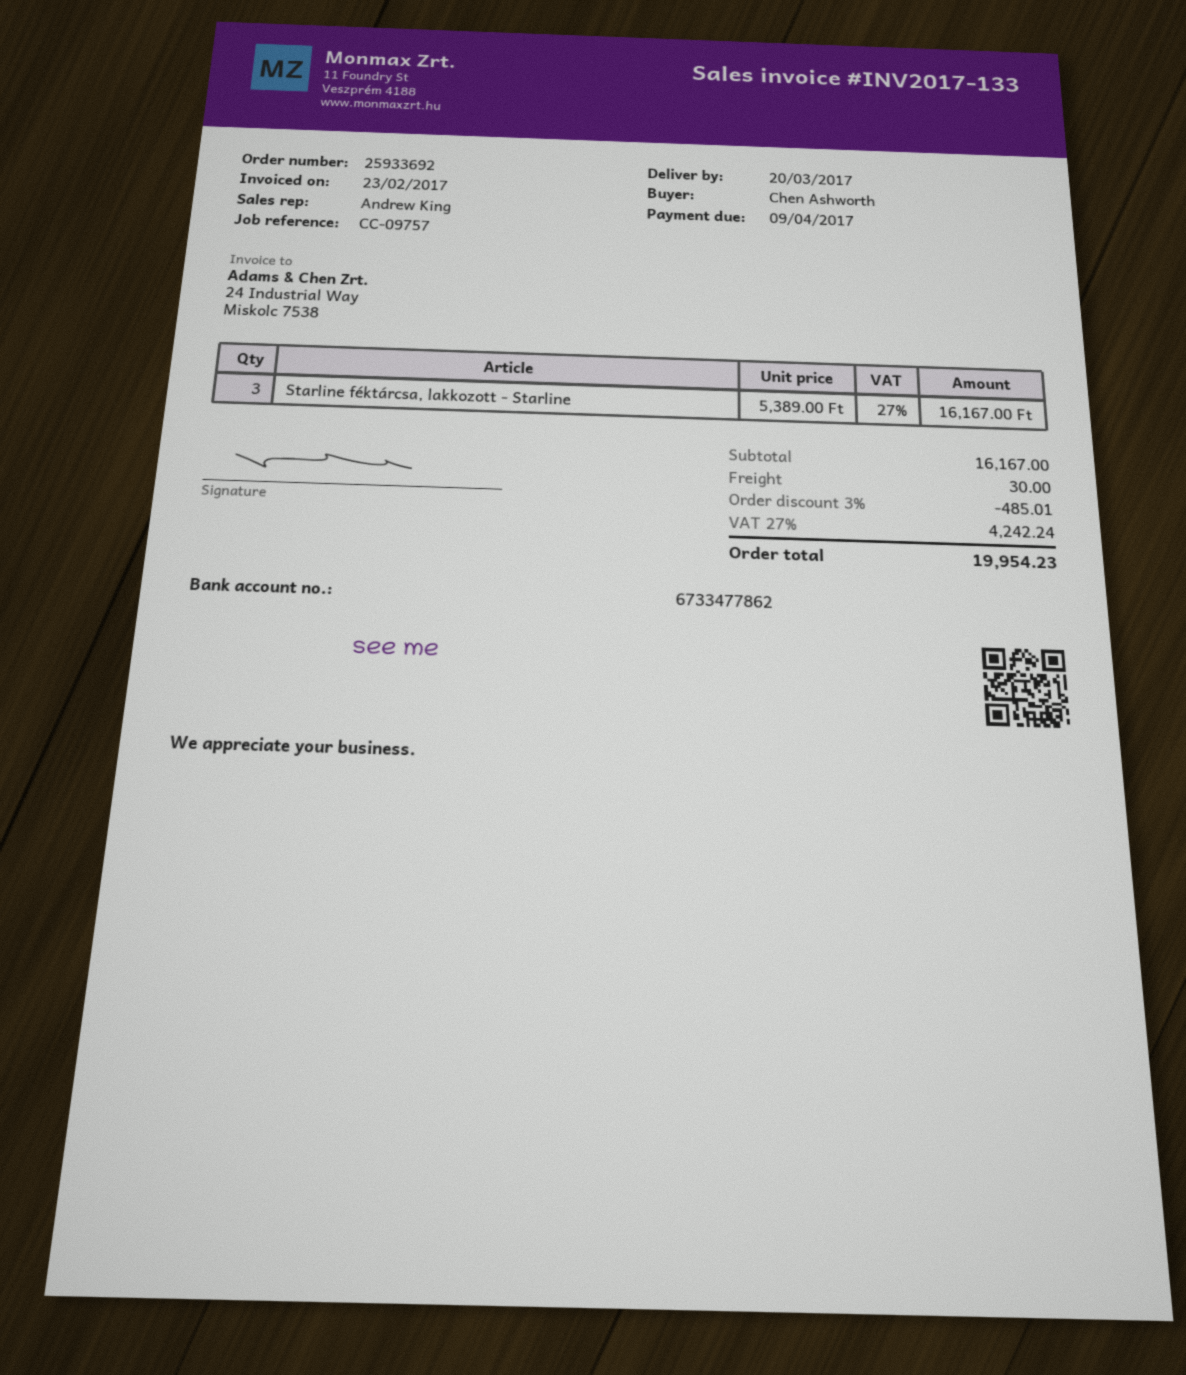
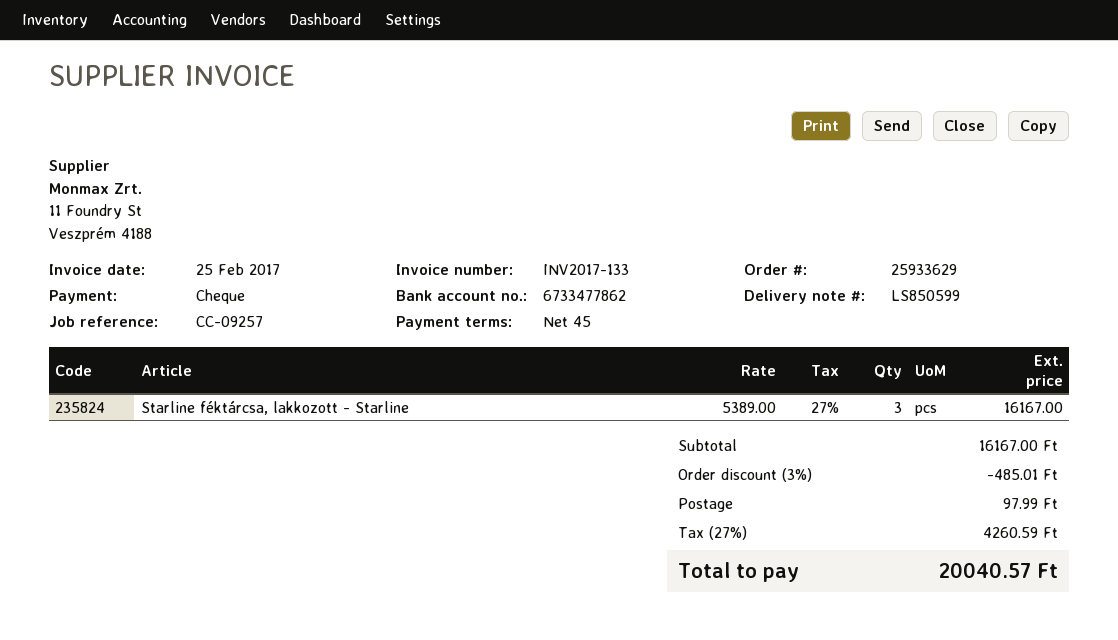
order number: 25933692 -> 25933629
invoice date: 2017-02-23 -> 2017-02-25
reference: CC-09757 -> CC-09257
shipping: 30.00 -> 97.99
tax: 27% = 4242.24 -> 27% = 4260.59
total: 19954.23 -> 20040.57

